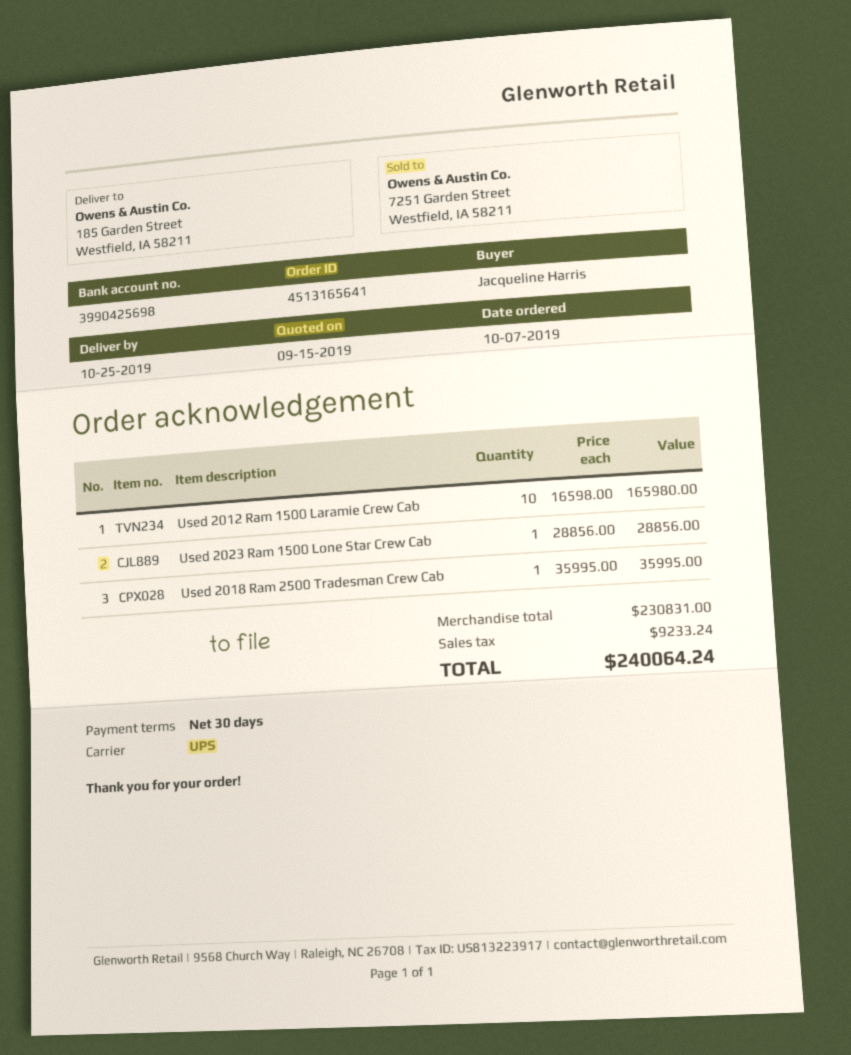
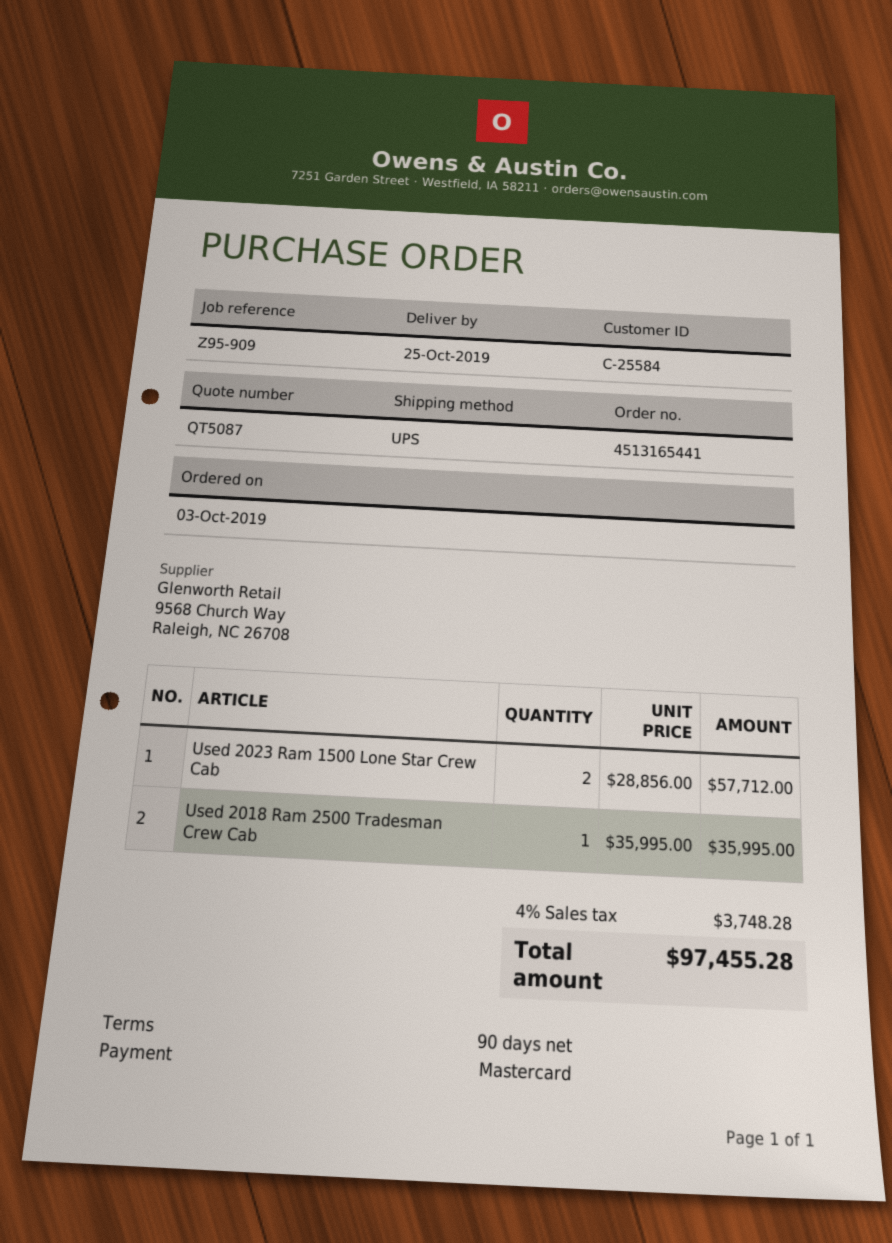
order number: 4513165641 -> 4513165441
order date: 2019-10-07 -> 2019-10-03
payment terms: 30 days -> 90 days
Used 2012 Ram 1500 Laramie Crew Cab: 10 x 16598.00 = 165980.00 -> none
Used 2023 Ram 1500 Lone Star Crew Cab: 1 x 28856.00 = 28856.00 -> 2 x 28856.00 = 57712.00
tax: 9233.24 -> 3748.28
total: 240064.24 -> 97455.28

